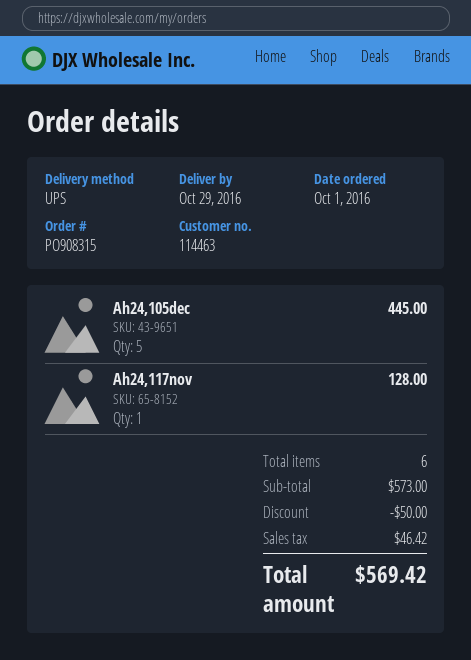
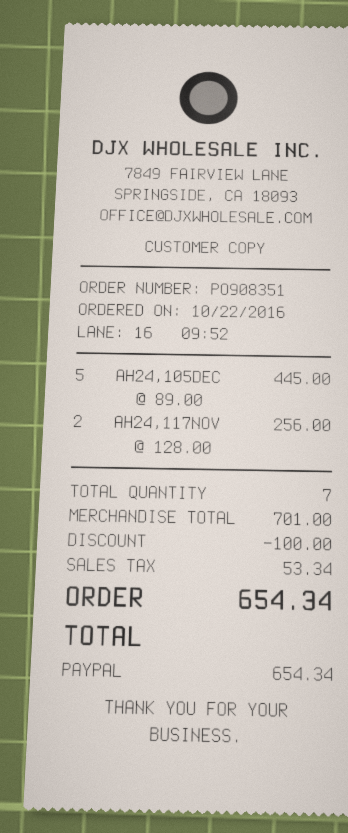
order number: PO908315 -> PO908351
order date: 2016-10-01 -> 2016-10-22
Ah24,117nov: 1 for 128.00 -> 2 for 256.00
total quantity: 6 -> 7
subtotal: 573.00 -> 701.00
discount: 50.00 -> 100.00
tax: 46.42 -> 53.34
total: 569.42 -> 654.34

